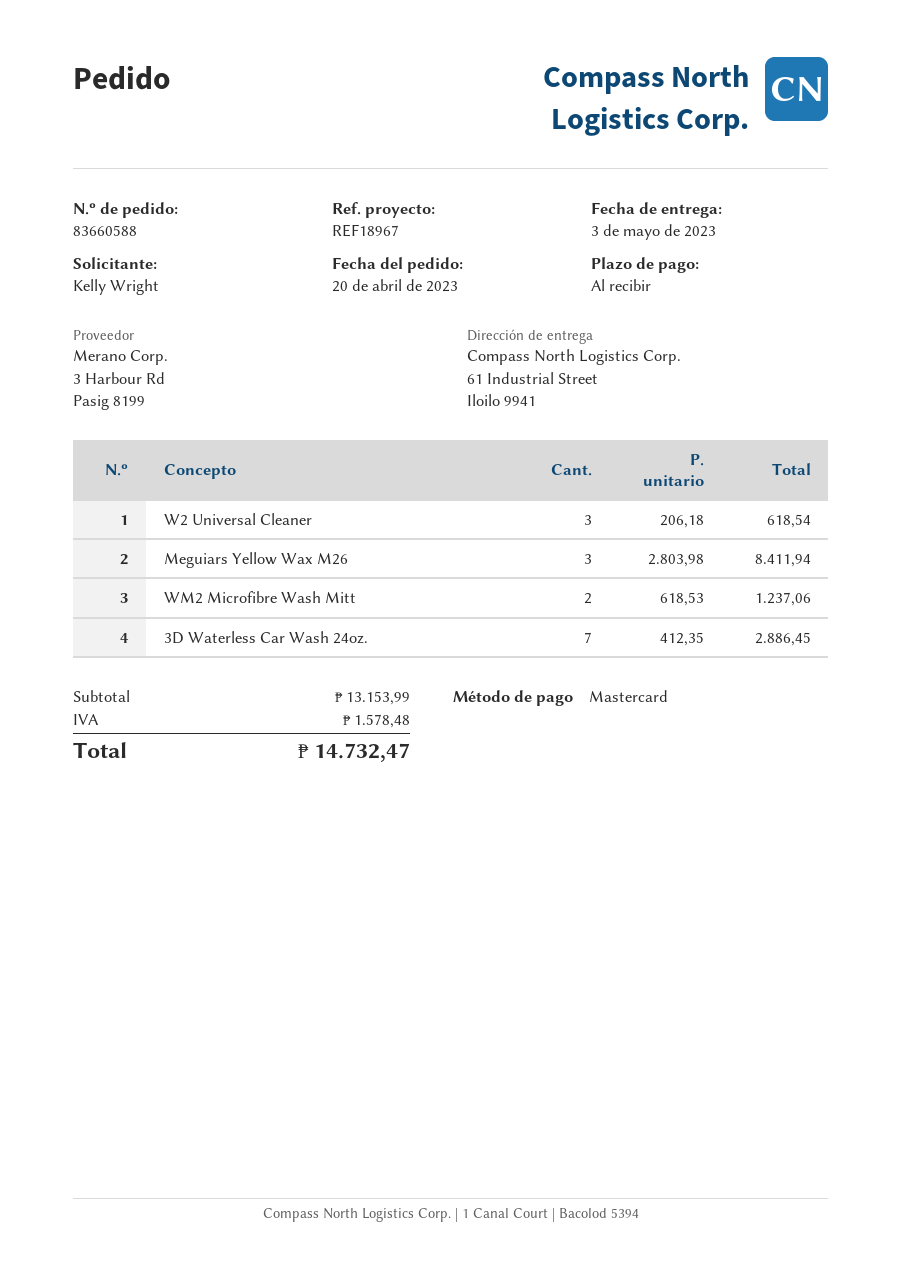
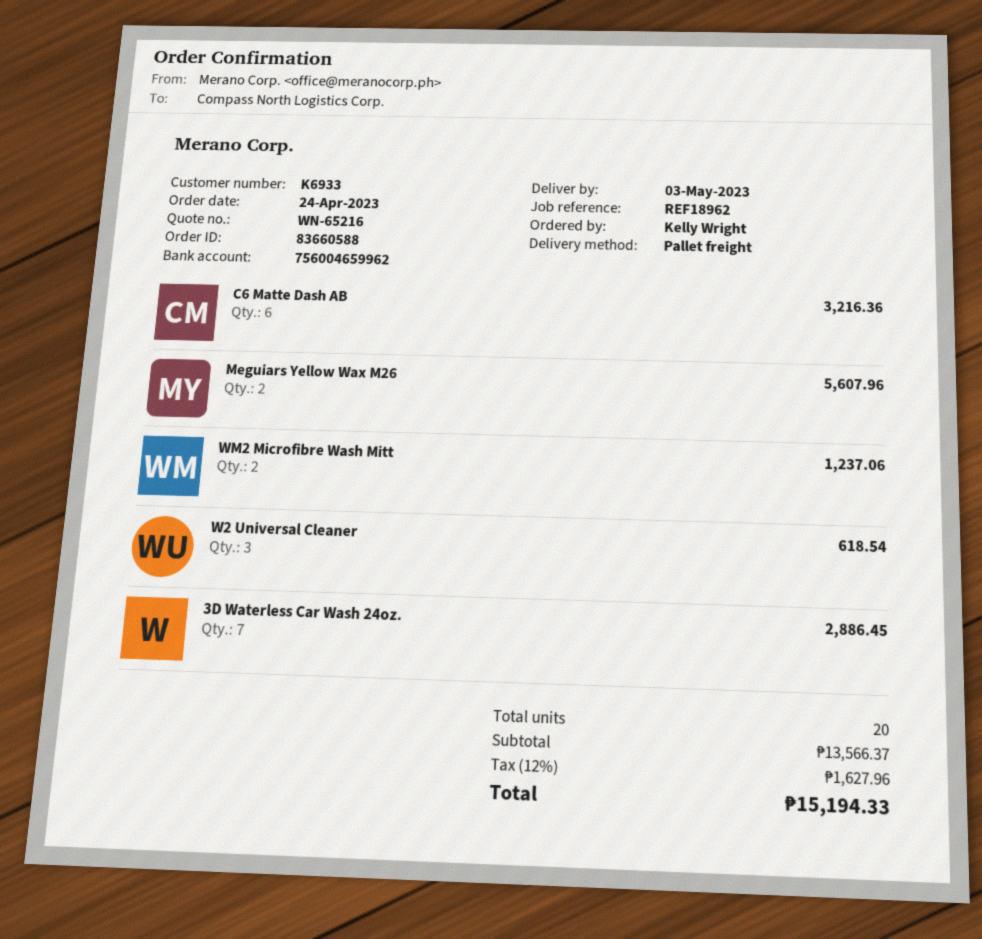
order date: 2023-04-20 -> 2023-04-24
reference: REF18967 -> REF18962
Meguiars Yellow Wax M26: 3 for 8411.94 -> 2 for 5607.96
C6 Matte Dash AB: none -> 6 for 3216.36
subtotal: 13153.99 -> 13566.37
tax: 1578.48 -> 1627.96
total: 14732.47 -> 15194.33

